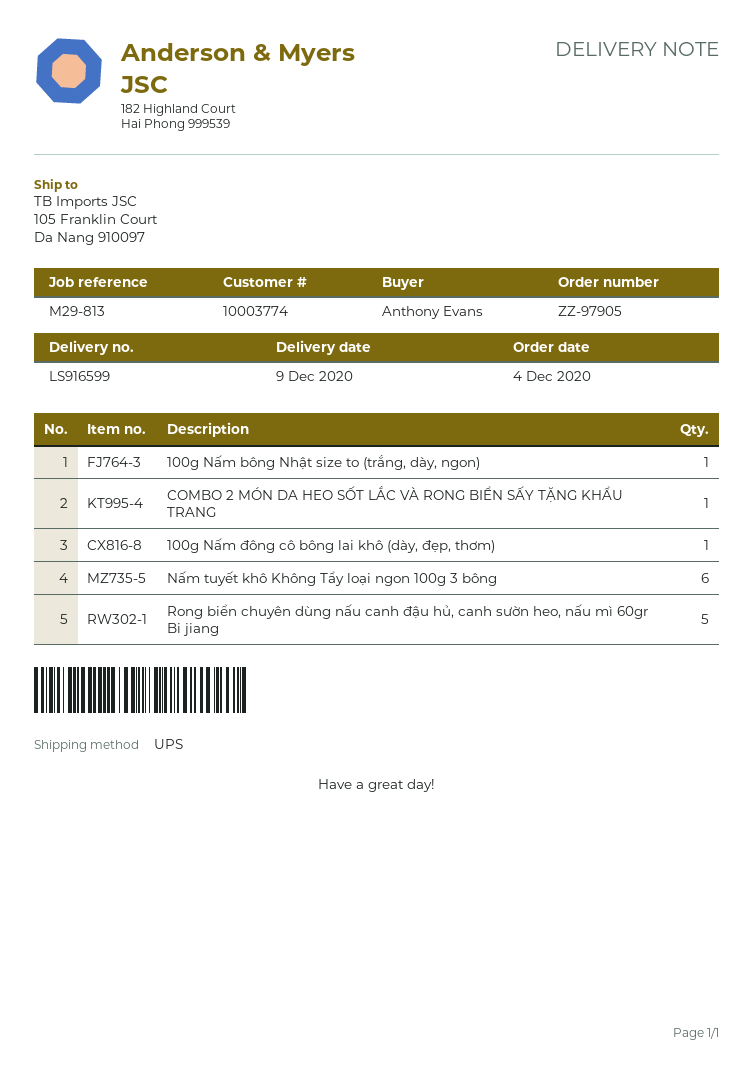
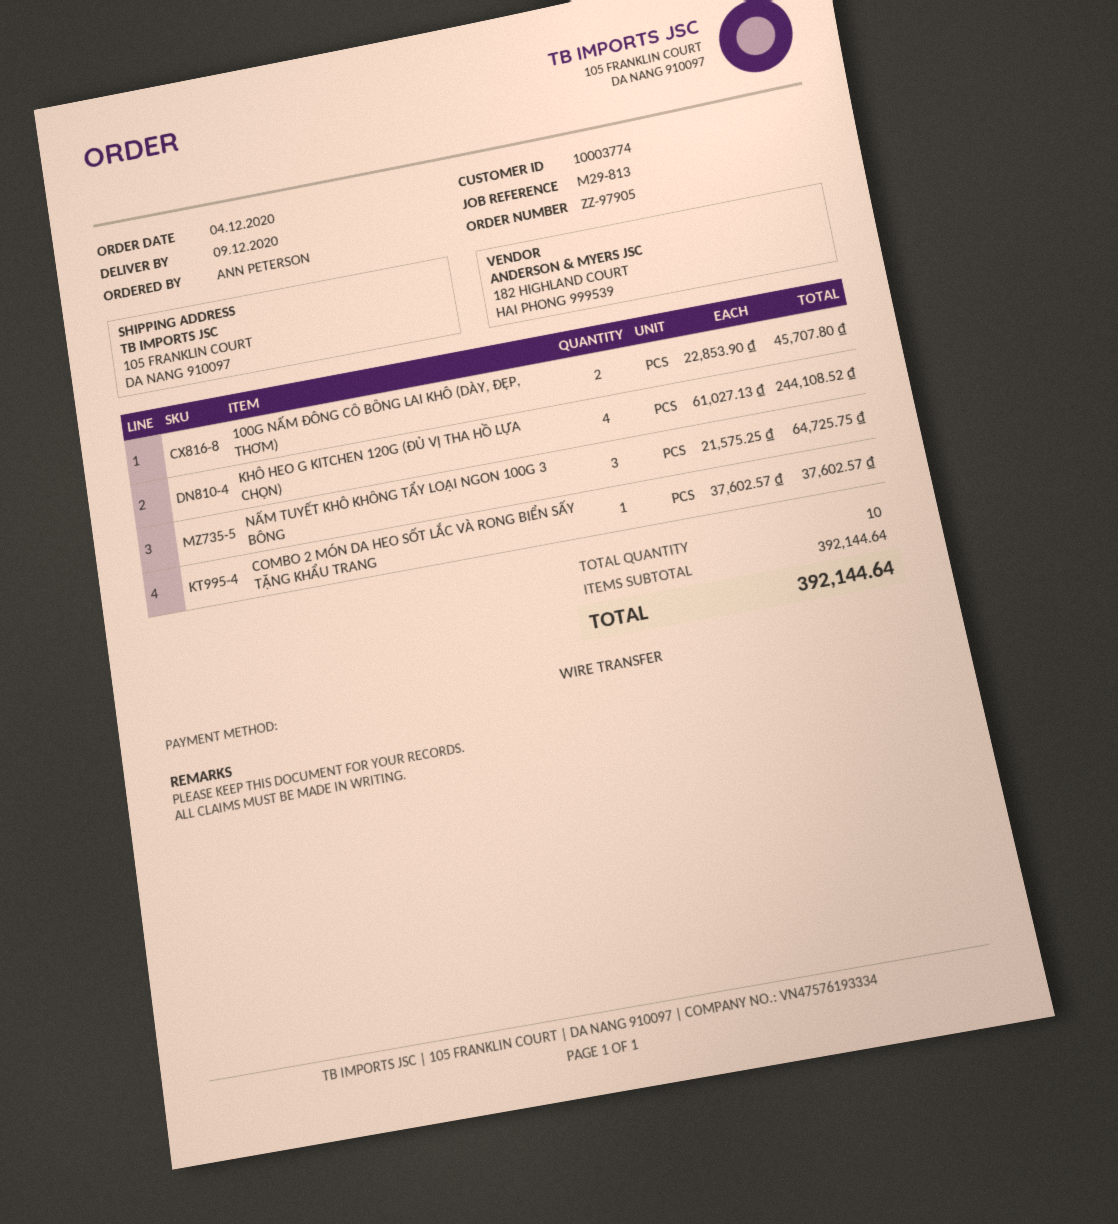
ordered by: Anthony Evans -> ANN PETERSON
100g Nấm bông Nhật size to (trắng, dày, ngon): 1 -> none
100g Nấm đông cô bông lai khô (dày, đẹp, thơm): 1 -> 2
Nấm tuyết khô Không Tẩy loại ngon 100g 3 bông: 6 -> 3
Rong biển chuyên dùng nấu canh đậu hủ, canh sườn heo, nấu mì 60gr Bi jiang: 5 -> none
KHÔ HEO G KITCHEN 120G (ĐỦ VỊ THA HỒ LỰA CHỌN): none -> 4

